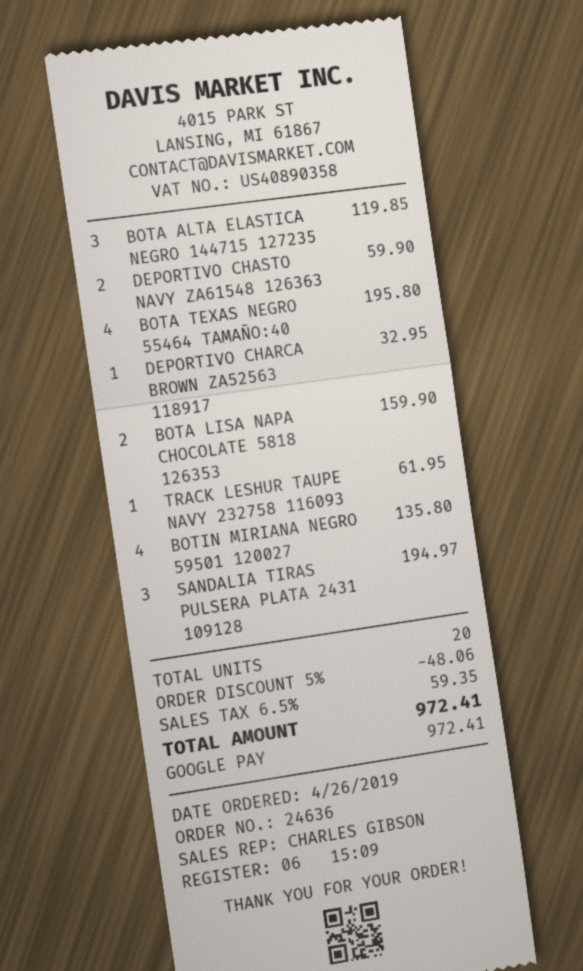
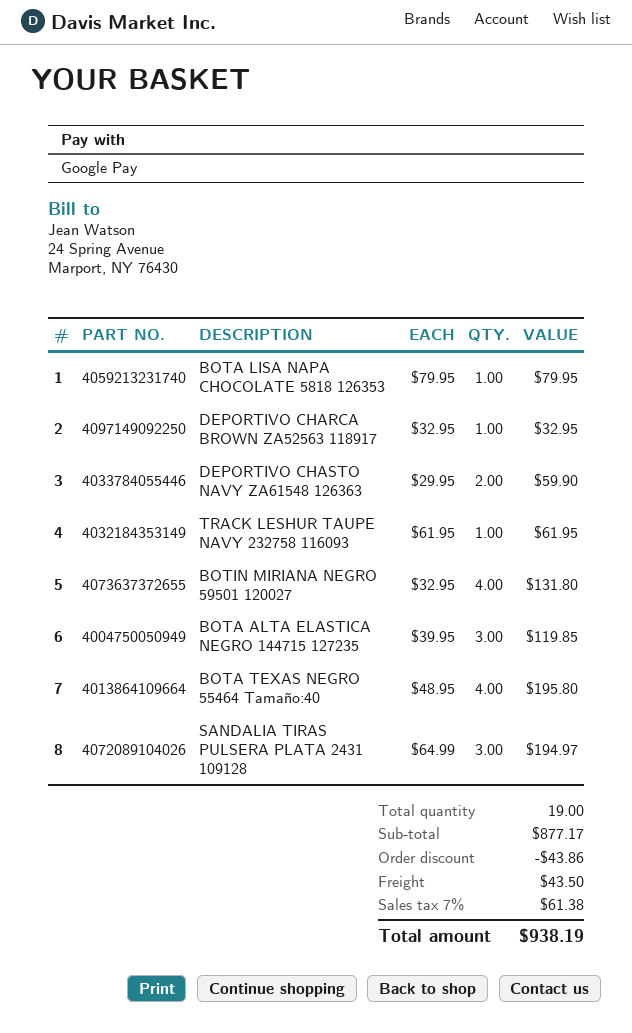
BOTA LISA NAPA CHOCOLATE 5818 126353: 2 for 159.90 -> 1 for 79.95
BOTIN MIRIANA NEGRO 59501 120027: 4 for 135.80 -> 4 for 131.80
total quantity: 20 -> 19
discount: 48.06 -> 43.86
shipping: none -> 43.50
tax: 6.5% = 59.35 -> 7% = 61.38
total: 972.41 -> 938.19

